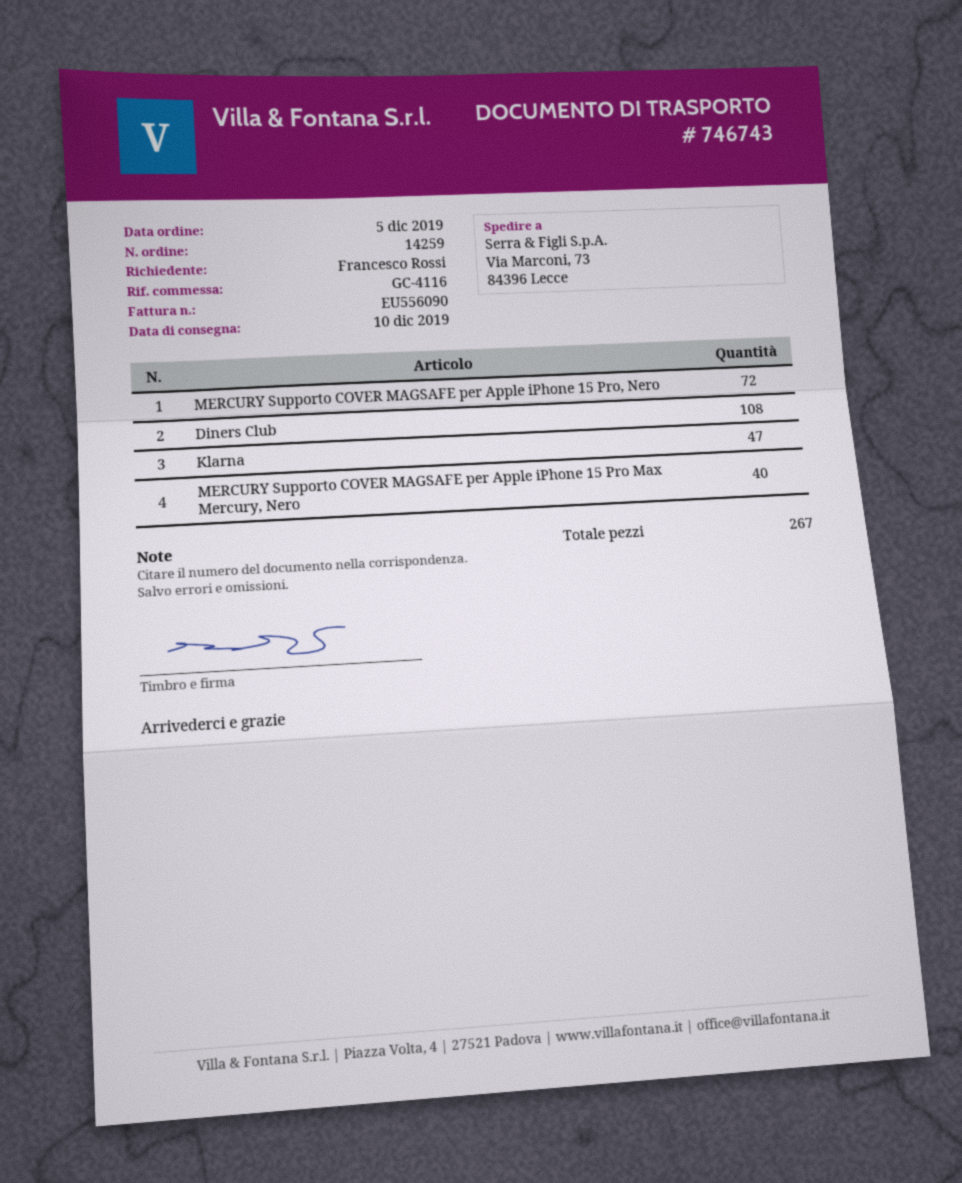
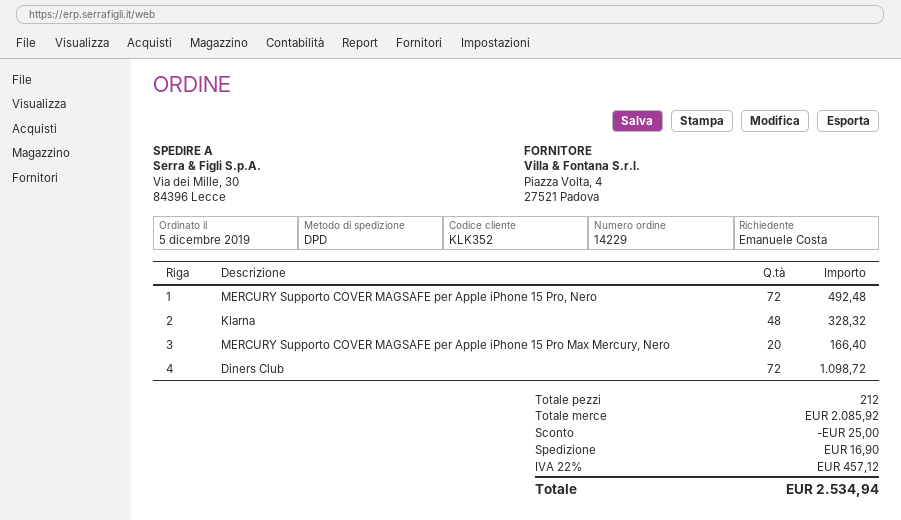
order number: 14259 -> 14229
ordered by: Francesco Rossi -> Emanuele Costa
ship to: Via Marconi, 73, 84396 Lecce -> Via dei Mille, 30, 84396 Lecce
Diners Club: 108 -> 72
Klarna: 47 -> 48
MERCURY Supporto COVER MAGSAFE per Apple iPhone 15 Pro Max Mercury, Nero: 40 -> 20
total quantity: 267 -> 212

